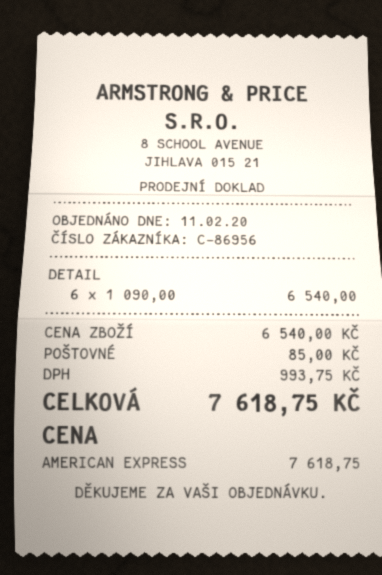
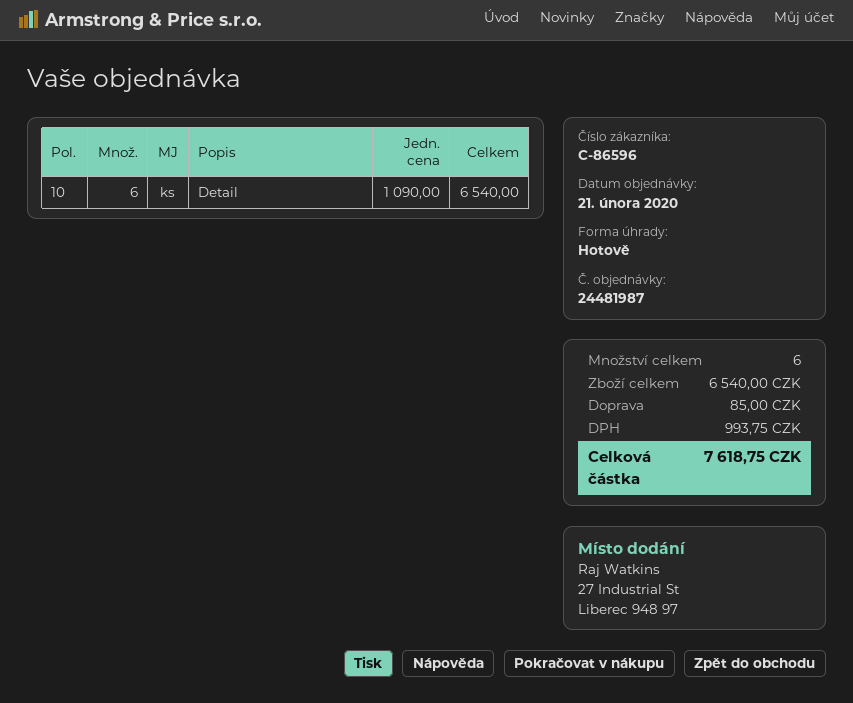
order date: 2020-02-11 -> 2020-02-21
customer number: C-86956 -> C-86596
payment method: American Express -> cash

